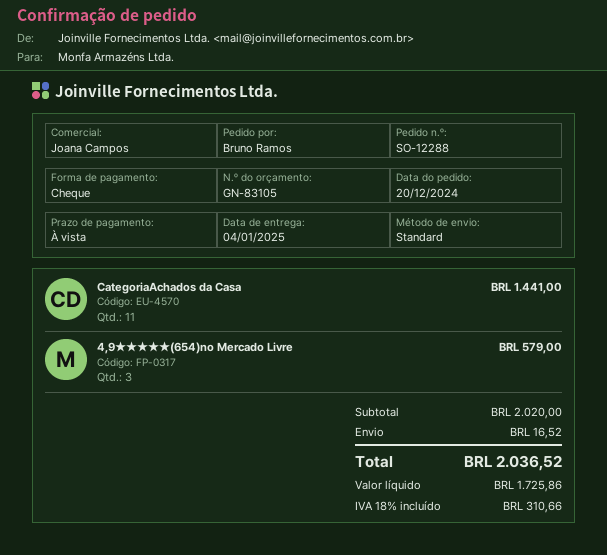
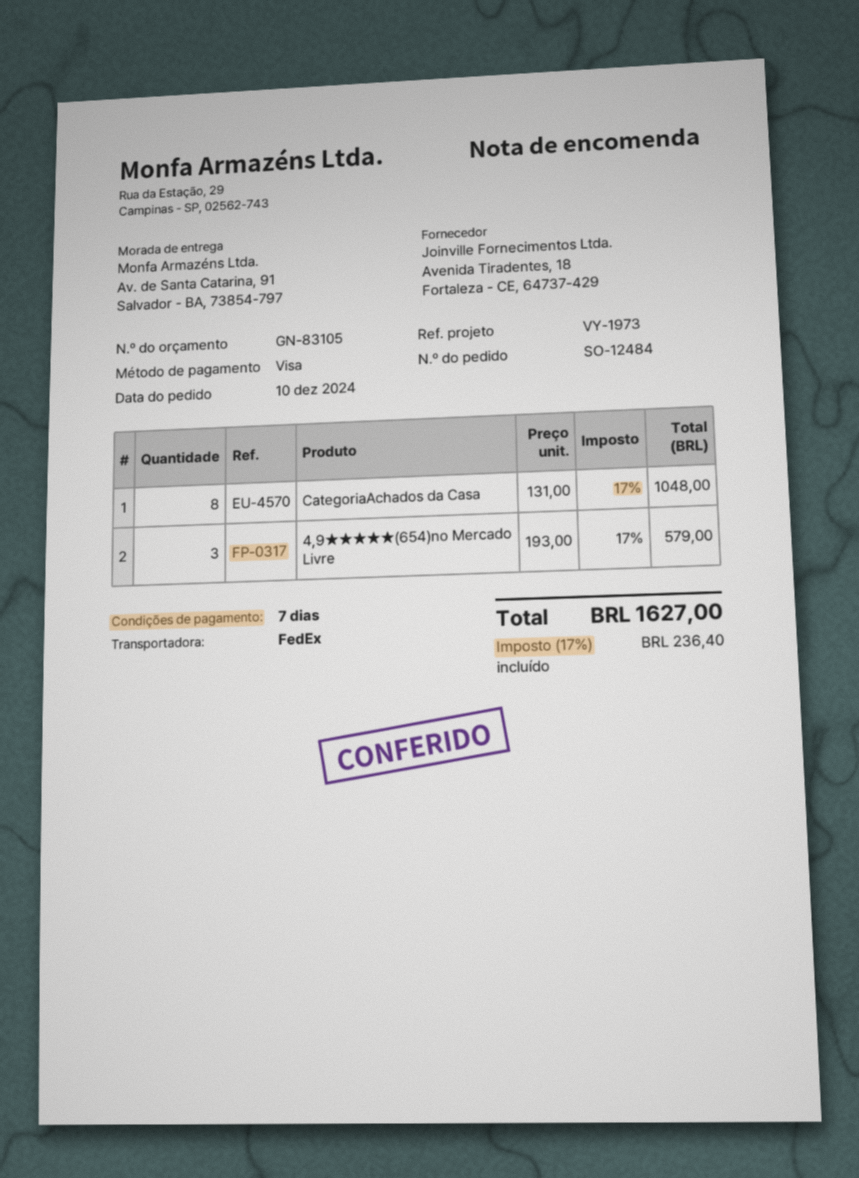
order number: SO-12288 -> SO-12484
order date: 2024-12-20 -> 2024-12-10
payment terms: on receipt -> 7 days
payment method: cheque -> Visa
shipping method: standard -> FedEx
CategoriaAchados da Casa: 11 for 1441.00 -> 8 for 1048.00
shipping: 16.52 -> none
tax: 18% = 310.66 -> 17% = 236.40
total: 2036.52 -> 1627.00

